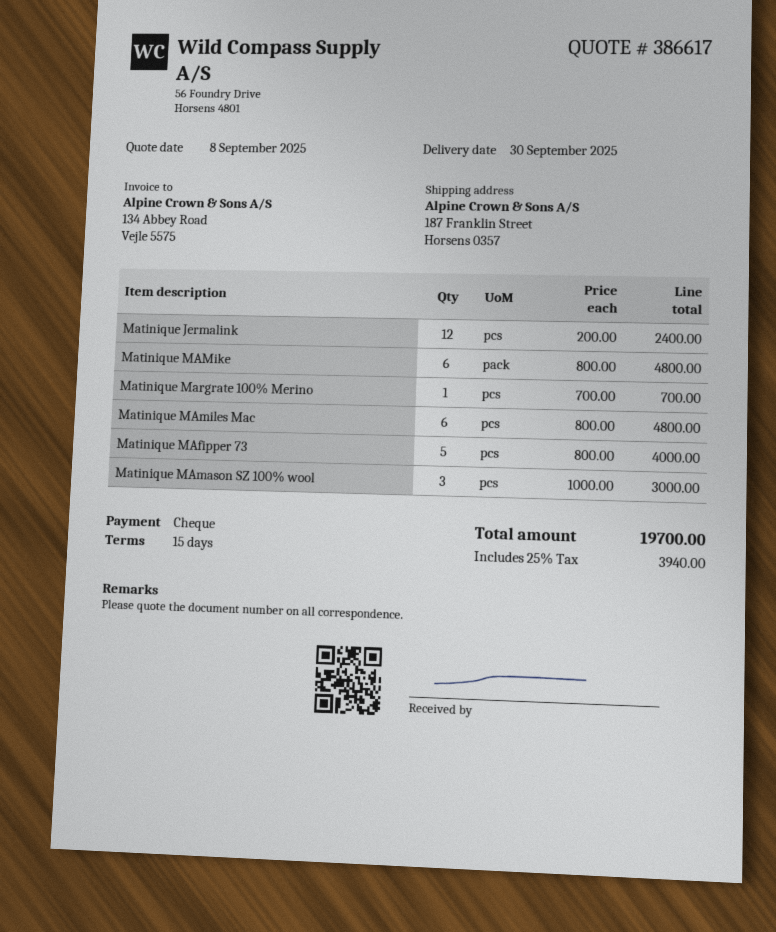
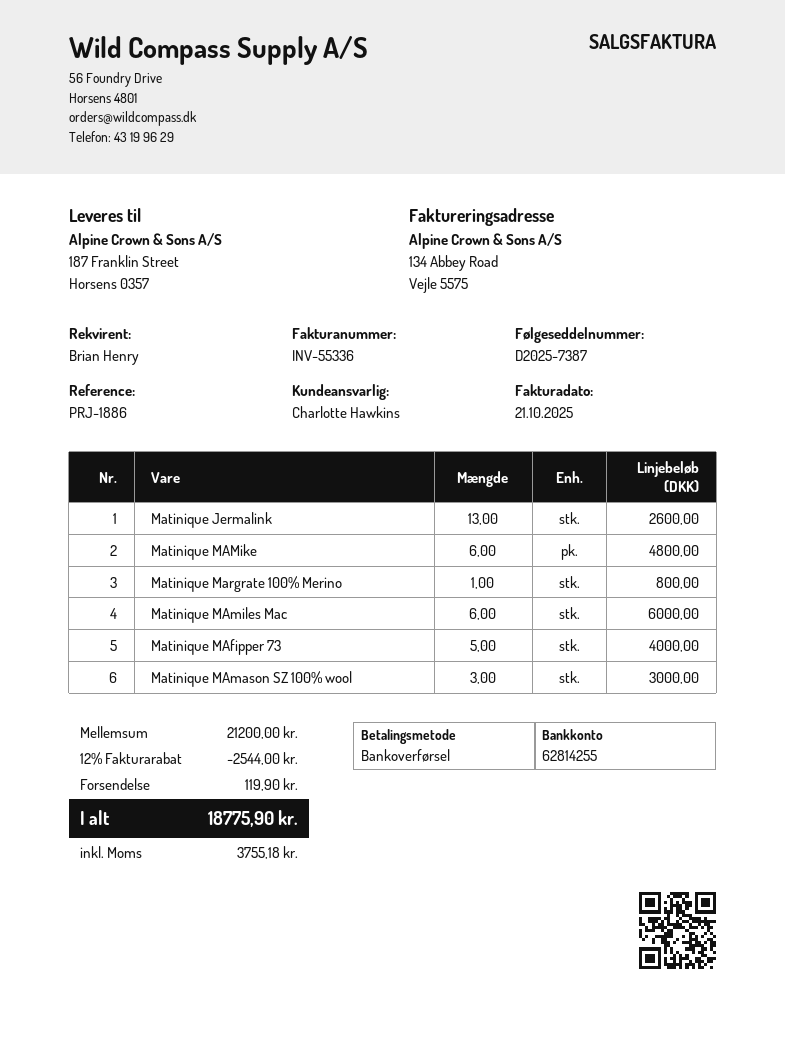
payment method: cheque -> bank transfer
Matinique Jermalink: 12 for 2400.00 -> 13 for 2600.00
Matinique Margrate 100% Merino: 1 for 700.00 -> 1 for 800.00
Matinique MAmiles Mac: 6 for 4800.00 -> 6 for 6000.00
discount: none -> 12% = 2544.00
shipping: none -> 119.90
tax: 3940.00 -> 3755.18
total: 19700.00 -> 18775.90

